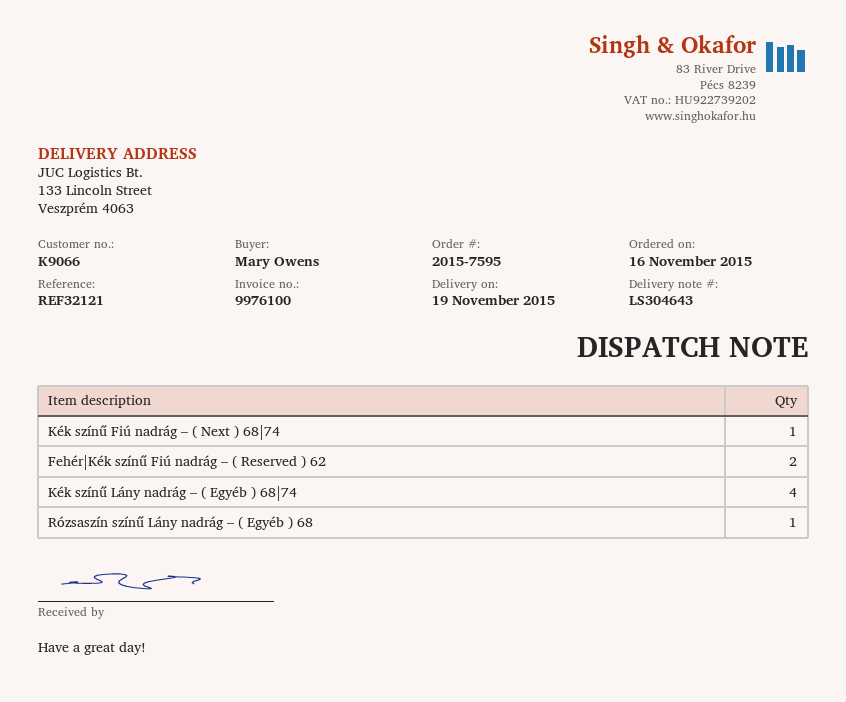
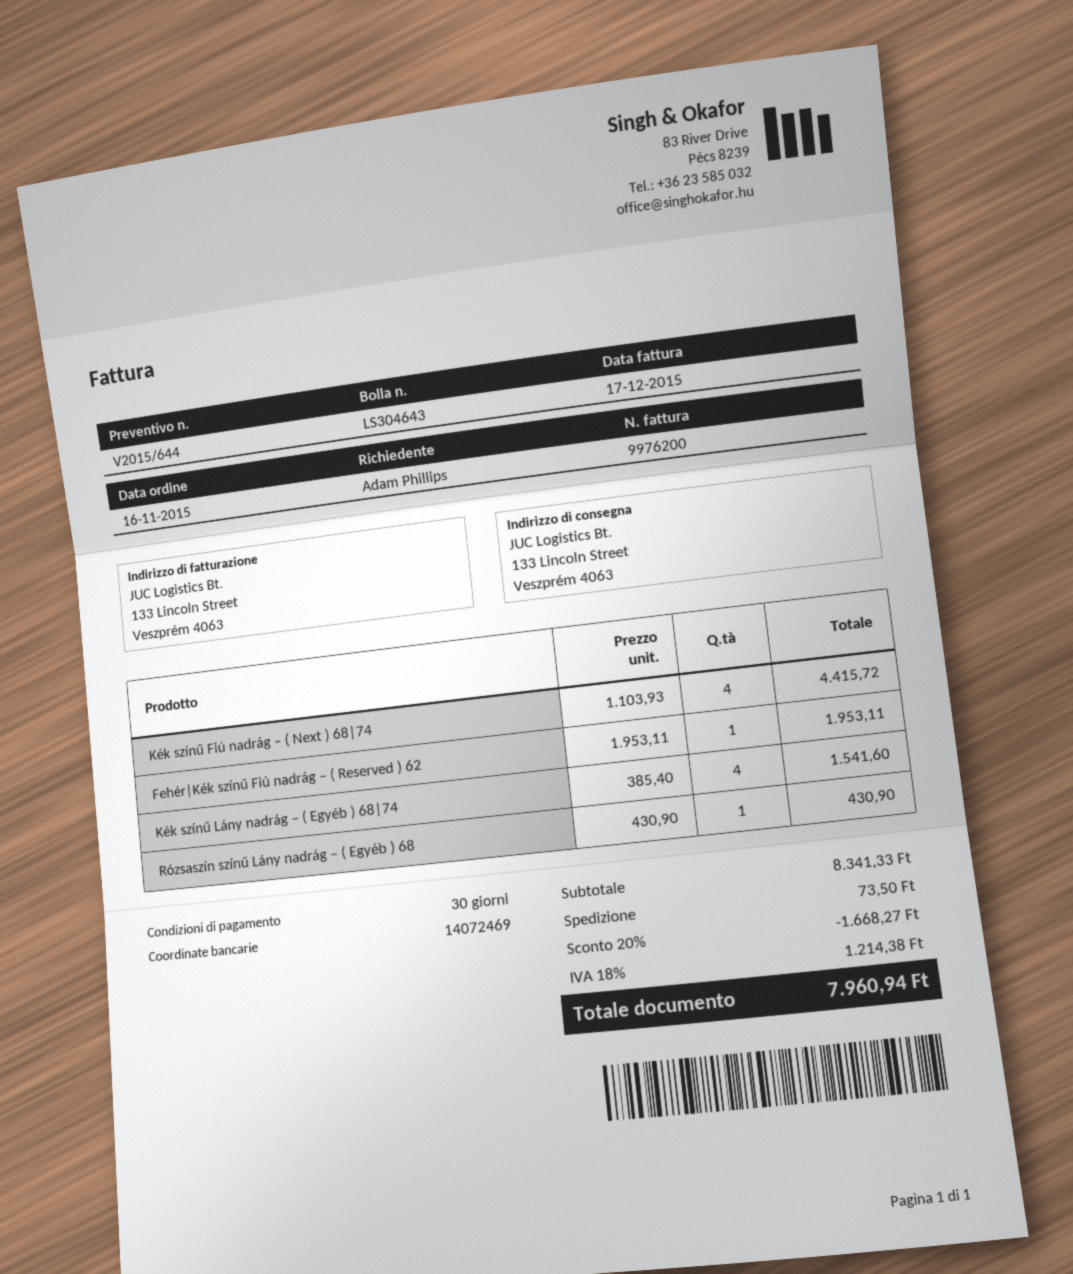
invoice number: 9976100 -> 9976200
ordered by: Mary Owens -> Adam Phillips
Kék színű Fiú nadrág – ( Next ) 68|74: 1 -> 4
Fehér|Kék színű Fiú nadrág – ( Reserved ) 62: 2 -> 1

